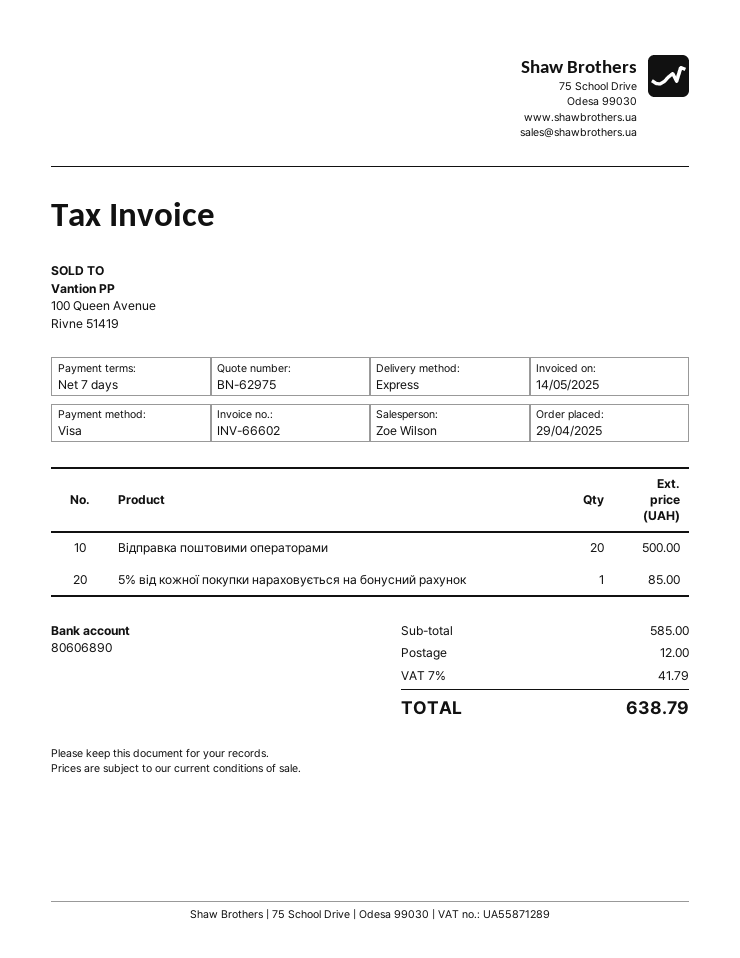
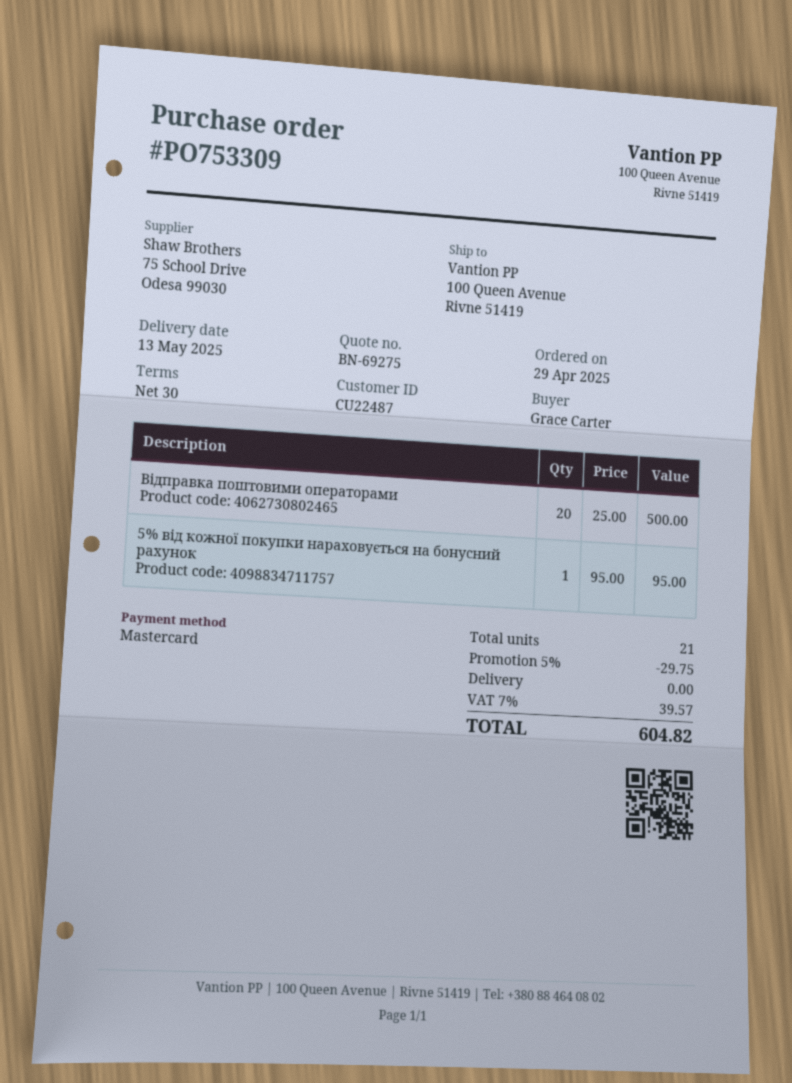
quote number: BN-62975 -> BN-69275
payment terms: 7 days -> 30 days
payment method: Visa -> Mastercard
5% від кожної покупки нараховується на бонусний рахунок: 1 for 85.00 -> 1 for 95.00
discount: none -> 5% = 29.75
shipping: 12.00 -> 0.00
tax: 7% = 41.79 -> 7% = 39.57
total: 638.79 -> 604.82

